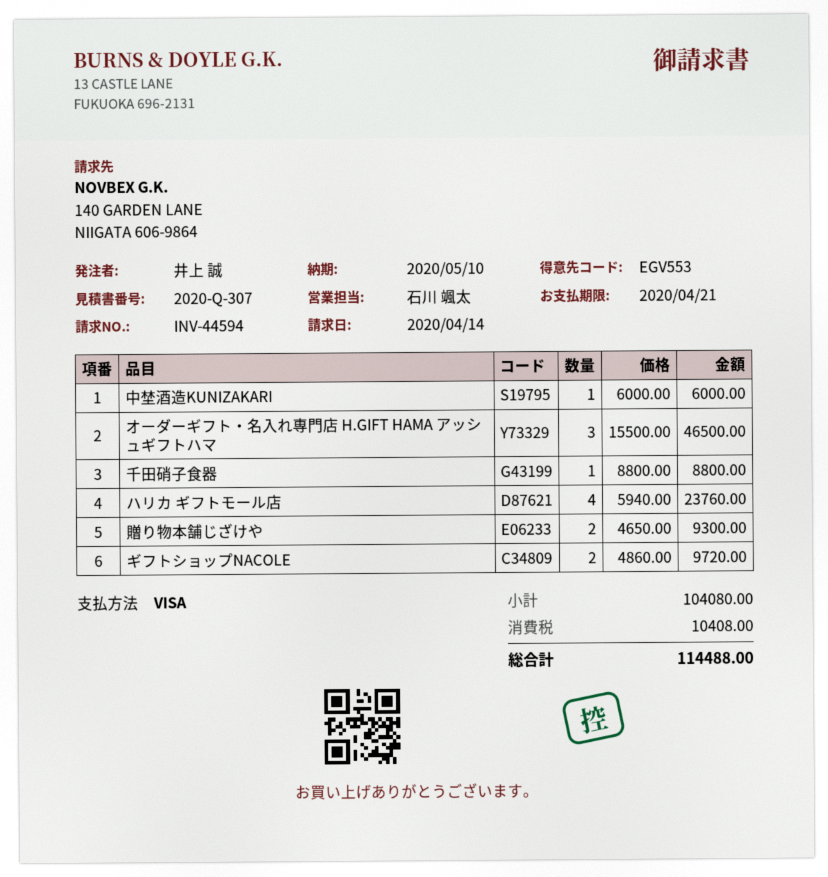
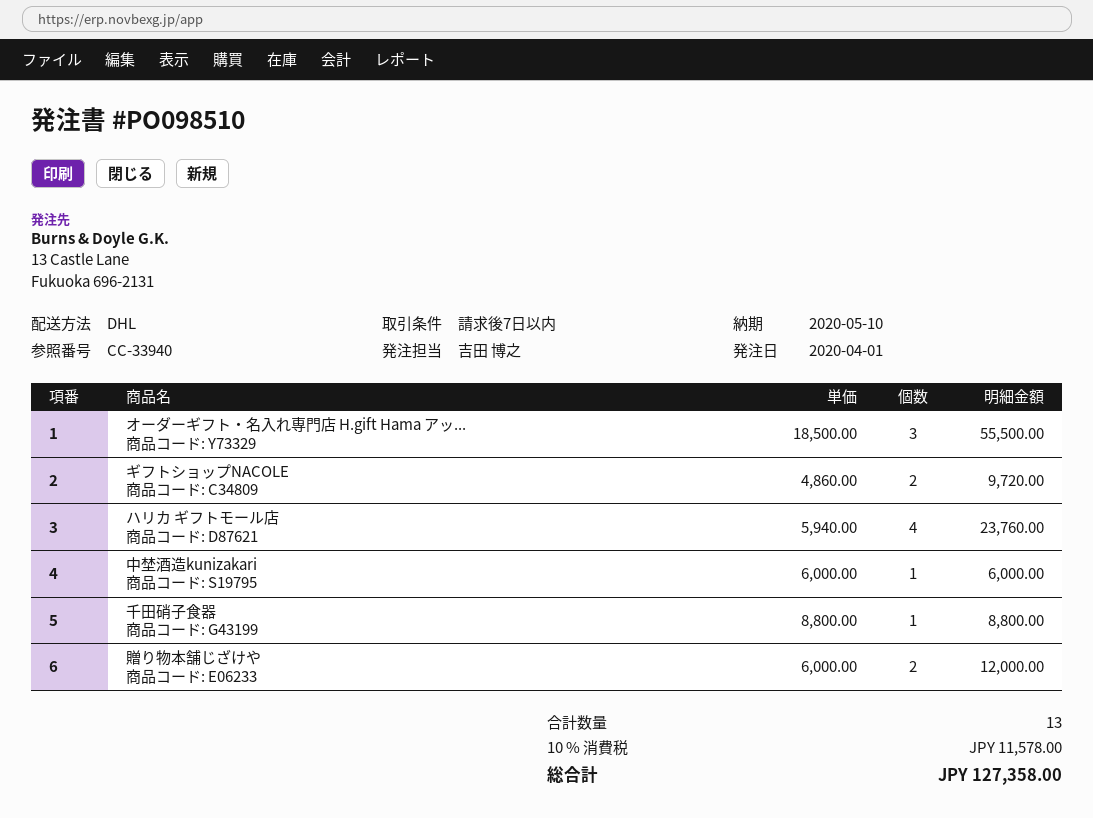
ordered by: 井上 誠 -> 吉田 博之
オーダーギフト・名入れ専門店 H.GIFT HAMA アッシュギフトハマ: 3 x 15500.00 = 46500.00 -> 3 x 18500.00 = 55500.00
贈り物本舗じざけや: 2 x 4650.00 = 9300.00 -> 2 x 6000.00 = 12000.00
tax: 10408.00 -> 11578.00
total: 114488.00 -> 127358.00

